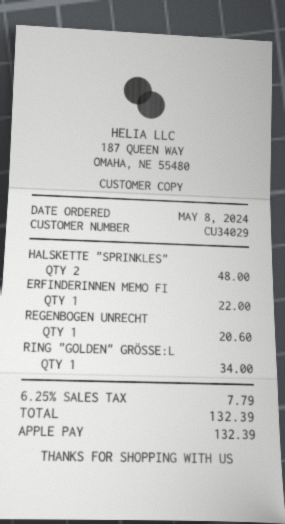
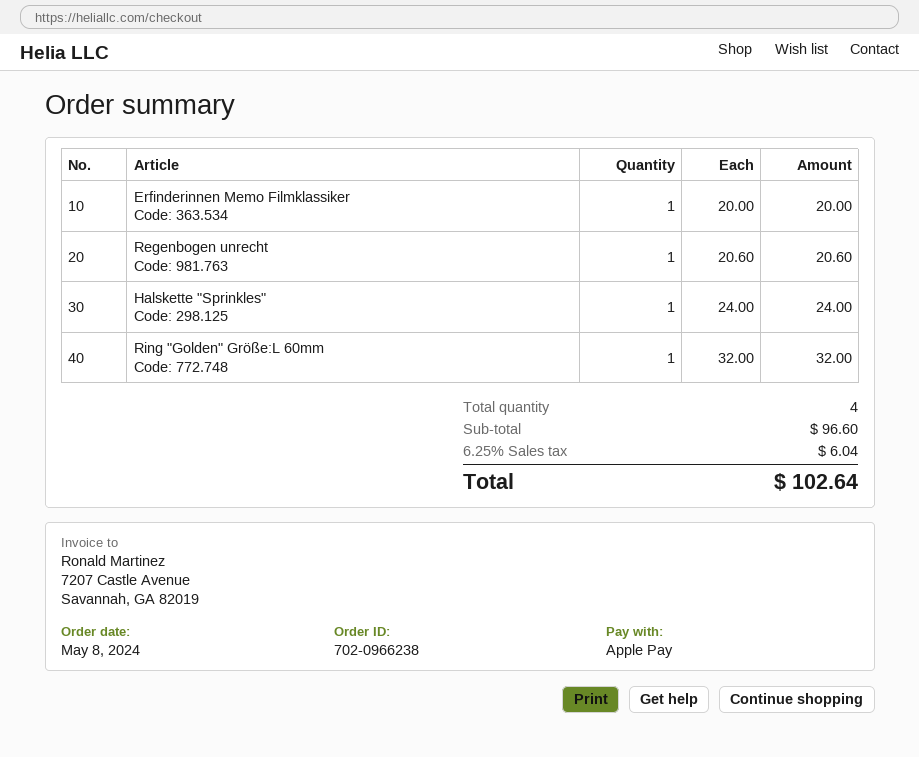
HALSKETTE "SPRINKLES": 2 for 48.00 -> 1 for 24.00
ERFINDERINNEN MEMO FI: 1 for 22.00 -> 1 for 20.00
RING "GOLDEN" GRÖSSE:L: 1 for 34.00 -> 1 for 32.00
tax: 6.25% = 7.79 -> 6.25% = 6.04
total: 132.39 -> 102.64

